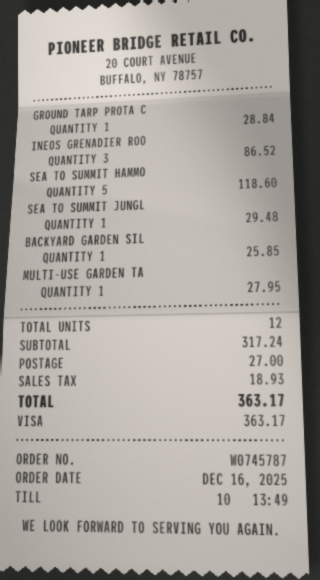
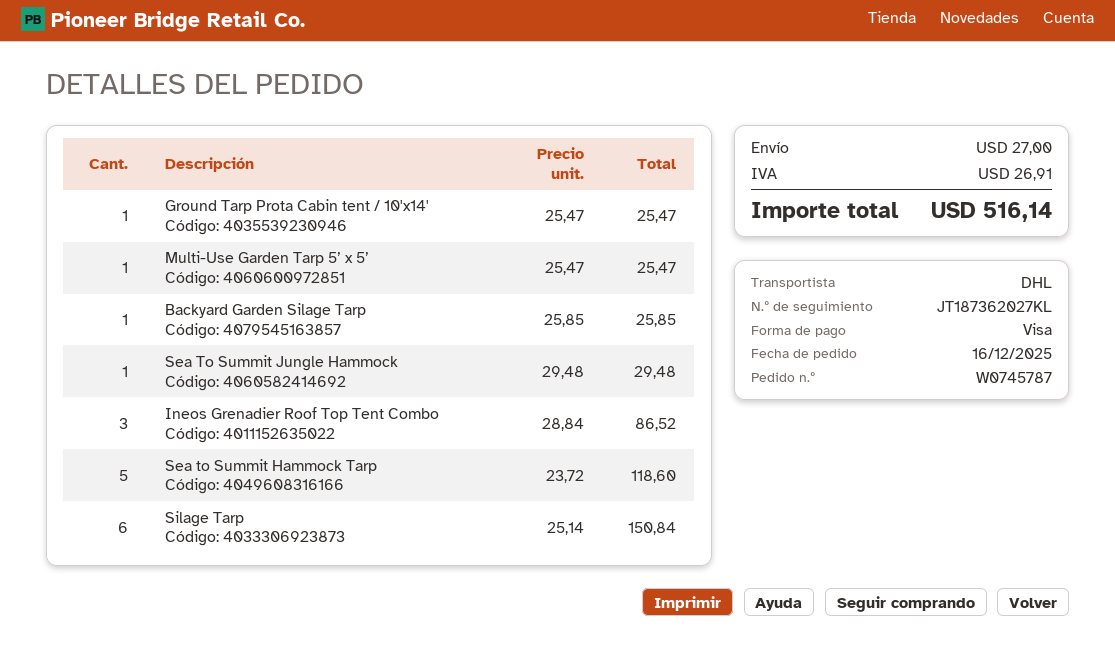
GROUND TARP PROTA C: 1 for 28.84 -> 1 for 25.47
MULTI-USE GARDEN TA: 1 for 27.95 -> 1 for 25.47
Silage Tarp: none -> 6 for 150.84
tax: 18.93 -> 26.91
total: 363.17 -> 516.14

